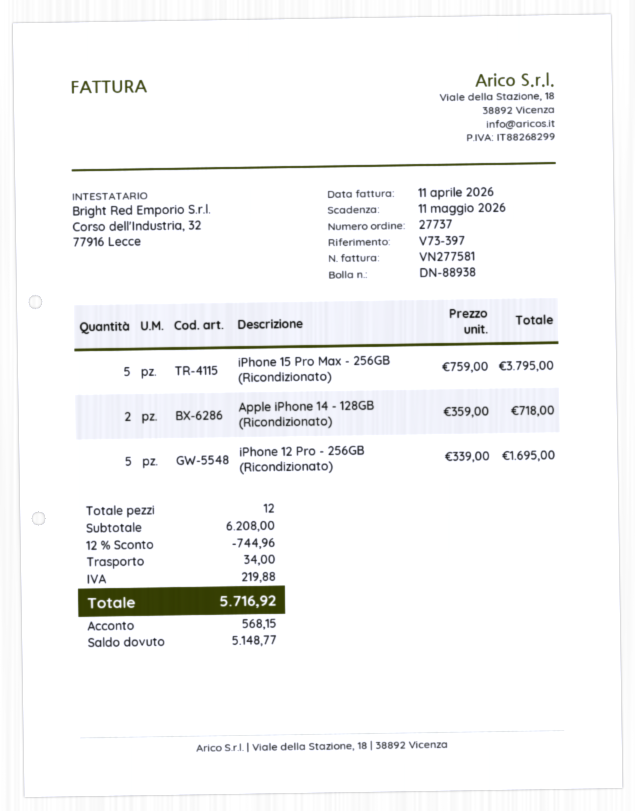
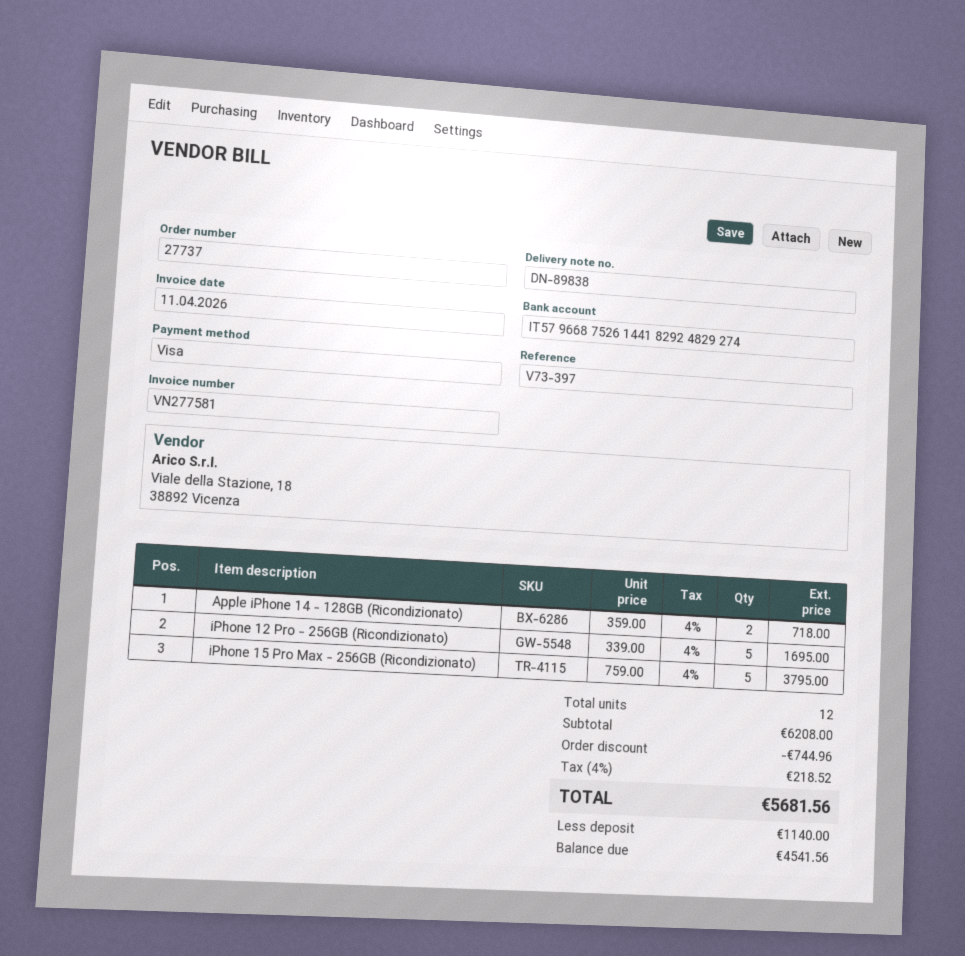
delivery note number: DN-88938 -> DN-89838
shipping: 34.00 -> none
tax: 219.88 -> 218.52
total: 5716.92 -> 5681.56
deposit: 568.15 -> 1140.00
balance: 5148.77 -> 4541.56

